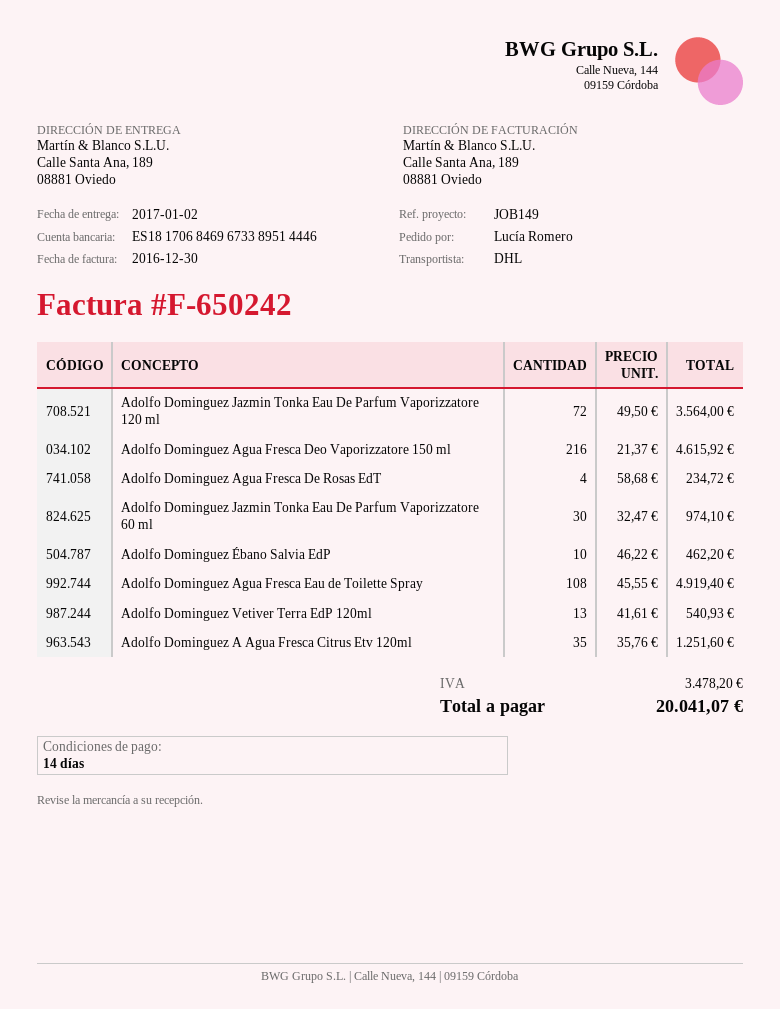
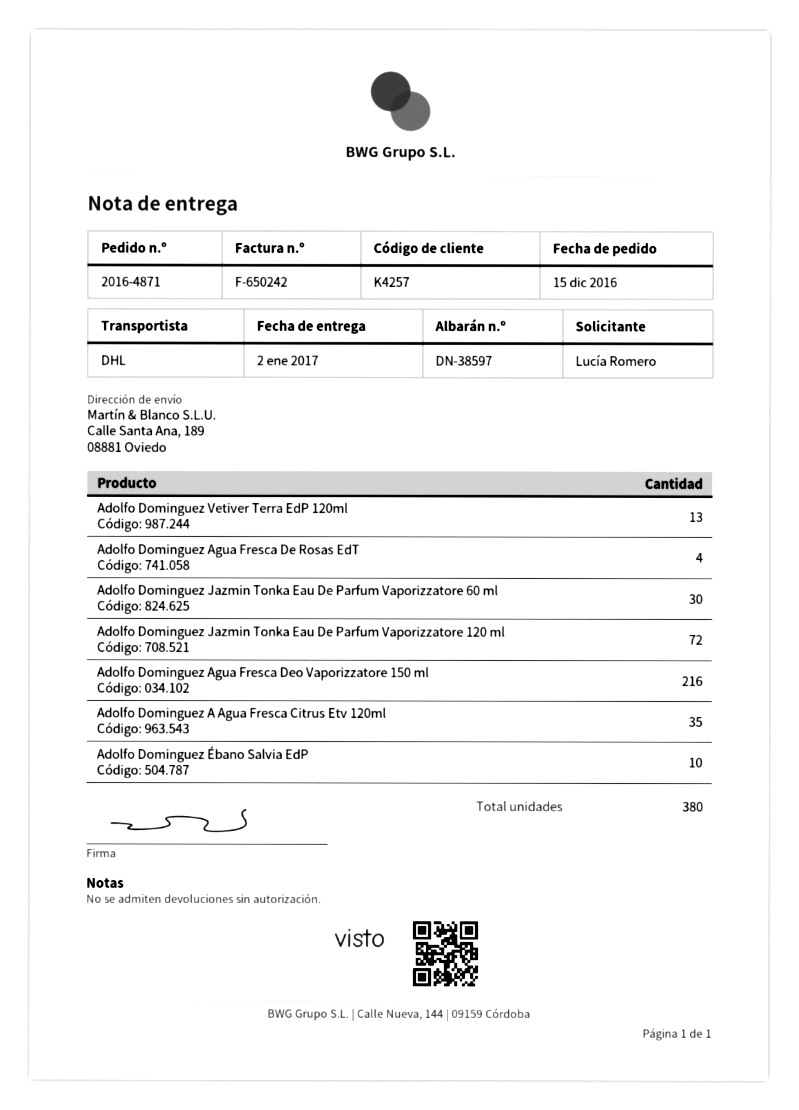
Adolfo Dominguez Agua Fresca Eau de Toilette Spray: 108 -> none

